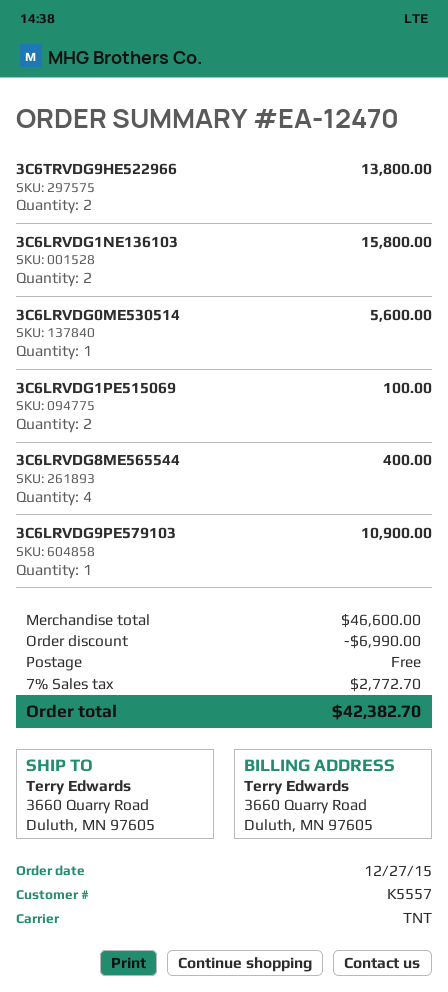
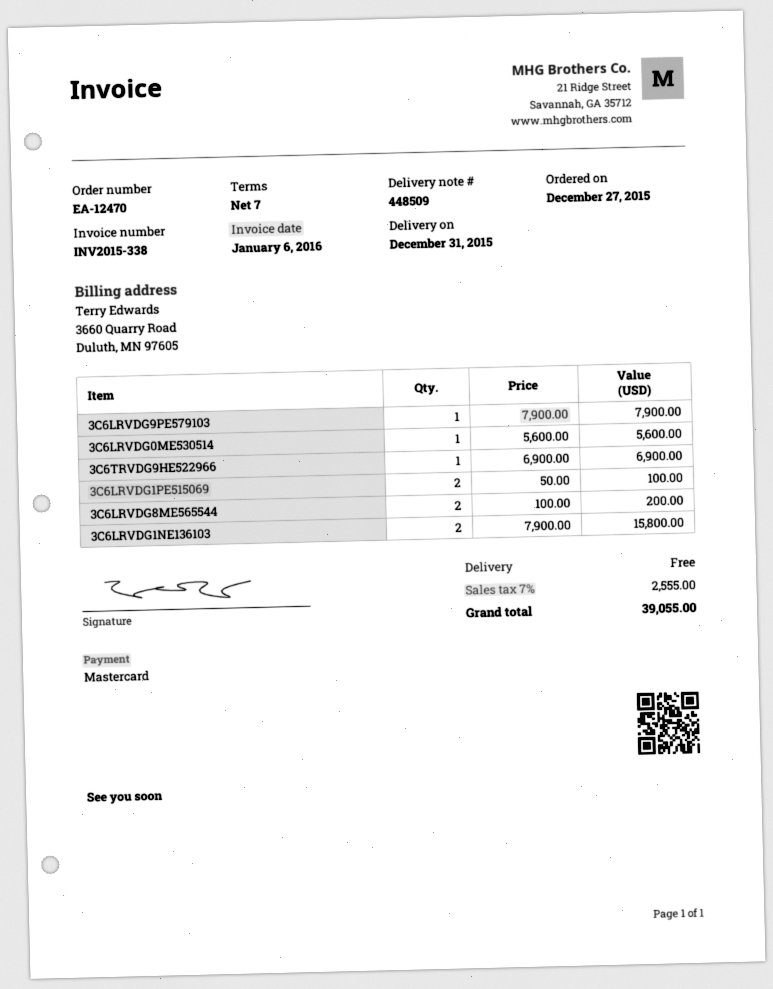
3C6TRVDG9HE522966: 2 for 13800.00 -> 1 for 6900.00
3C6LRVDG8ME565544: 4 for 400.00 -> 2 for 200.00
3C6LRVDG9PE579103: 1 for 10900.00 -> 1 for 7900.00
discount: 6990.00 -> none
tax: 7% = 2772.70 -> 7% = 2555.00
total: 42382.70 -> 39055.00

